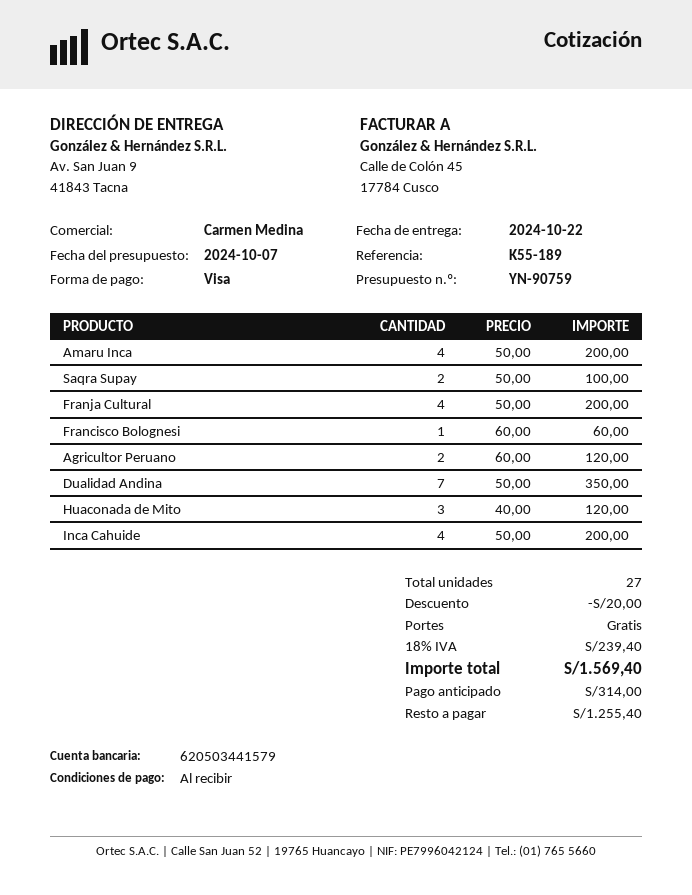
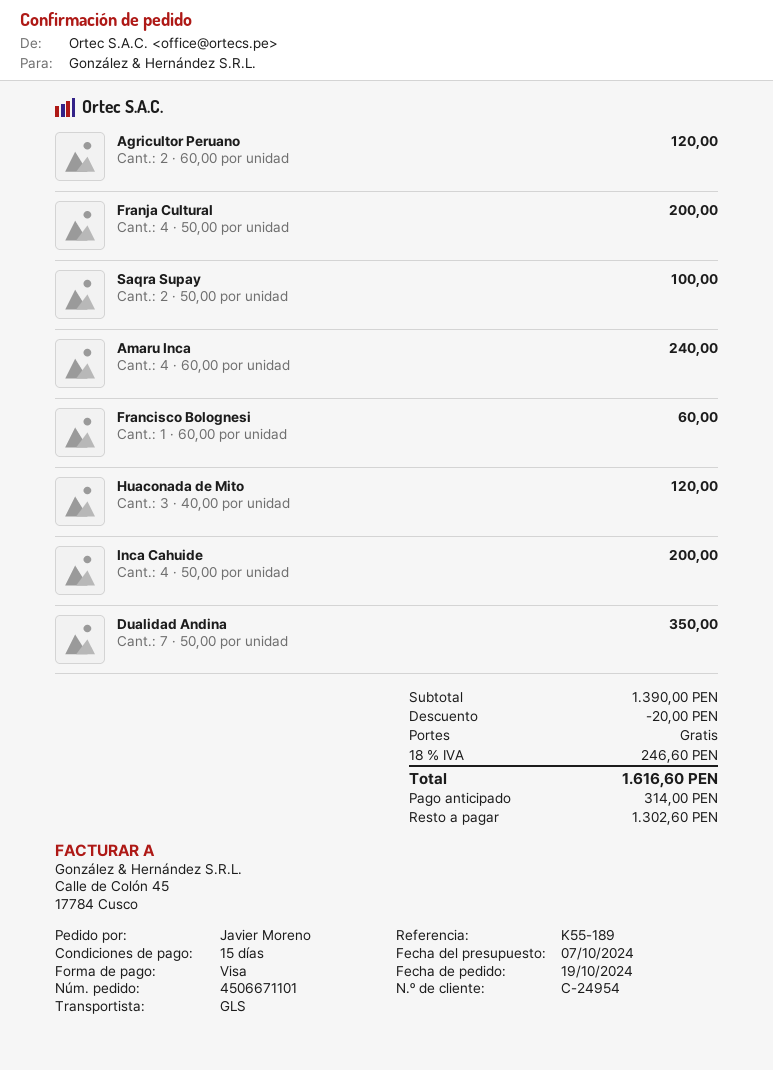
payment terms: on receipt -> 15 days
Amaru Inca: 4 x 50.00 = 200.00 -> 4 x 60.00 = 240.00
tax: 18% = 239.40 -> 18% = 246.60
total: 1569.40 -> 1616.60
balance: 1255.40 -> 1302.60

